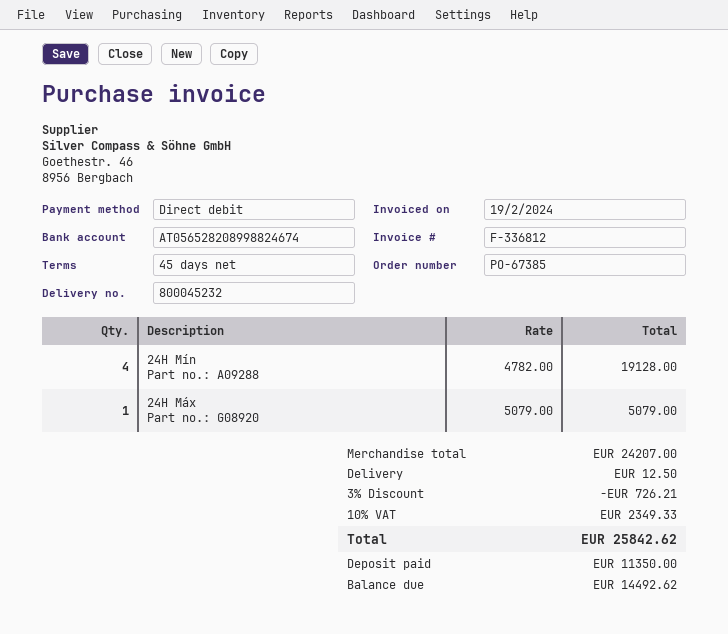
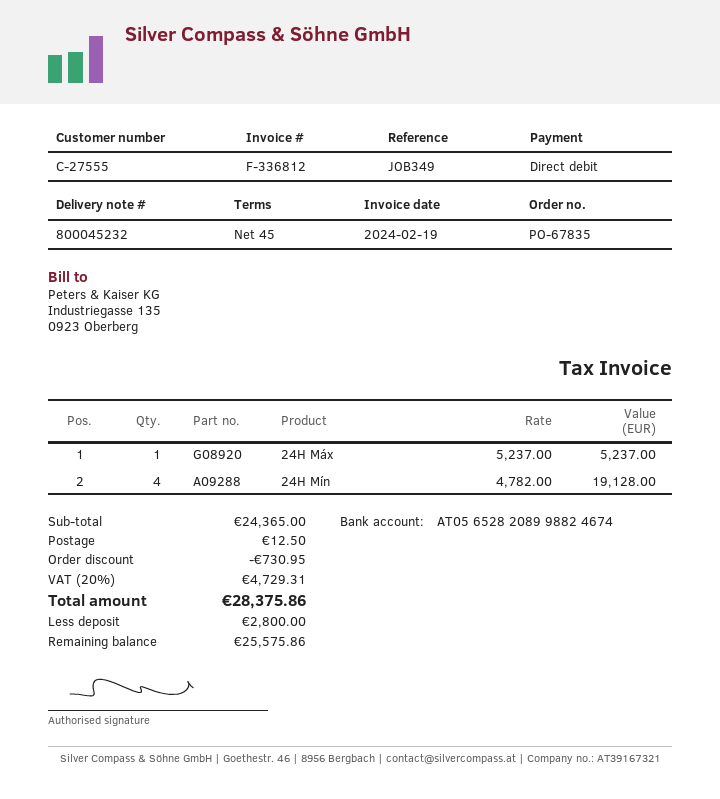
order number: PO-67385 -> PO-67835
24H Máx: 1 x 5079.00 = 5079.00 -> 1 x 5237.00 = 5237.00
subtotal: 24207.00 -> 24365.00
discount: 726.21 -> 730.95
tax: 10% = 2349.33 -> 20% = 4729.31
total: 25842.62 -> 28375.86
deposit: 11350.00 -> 2800.00
balance: 14492.62 -> 25575.86

